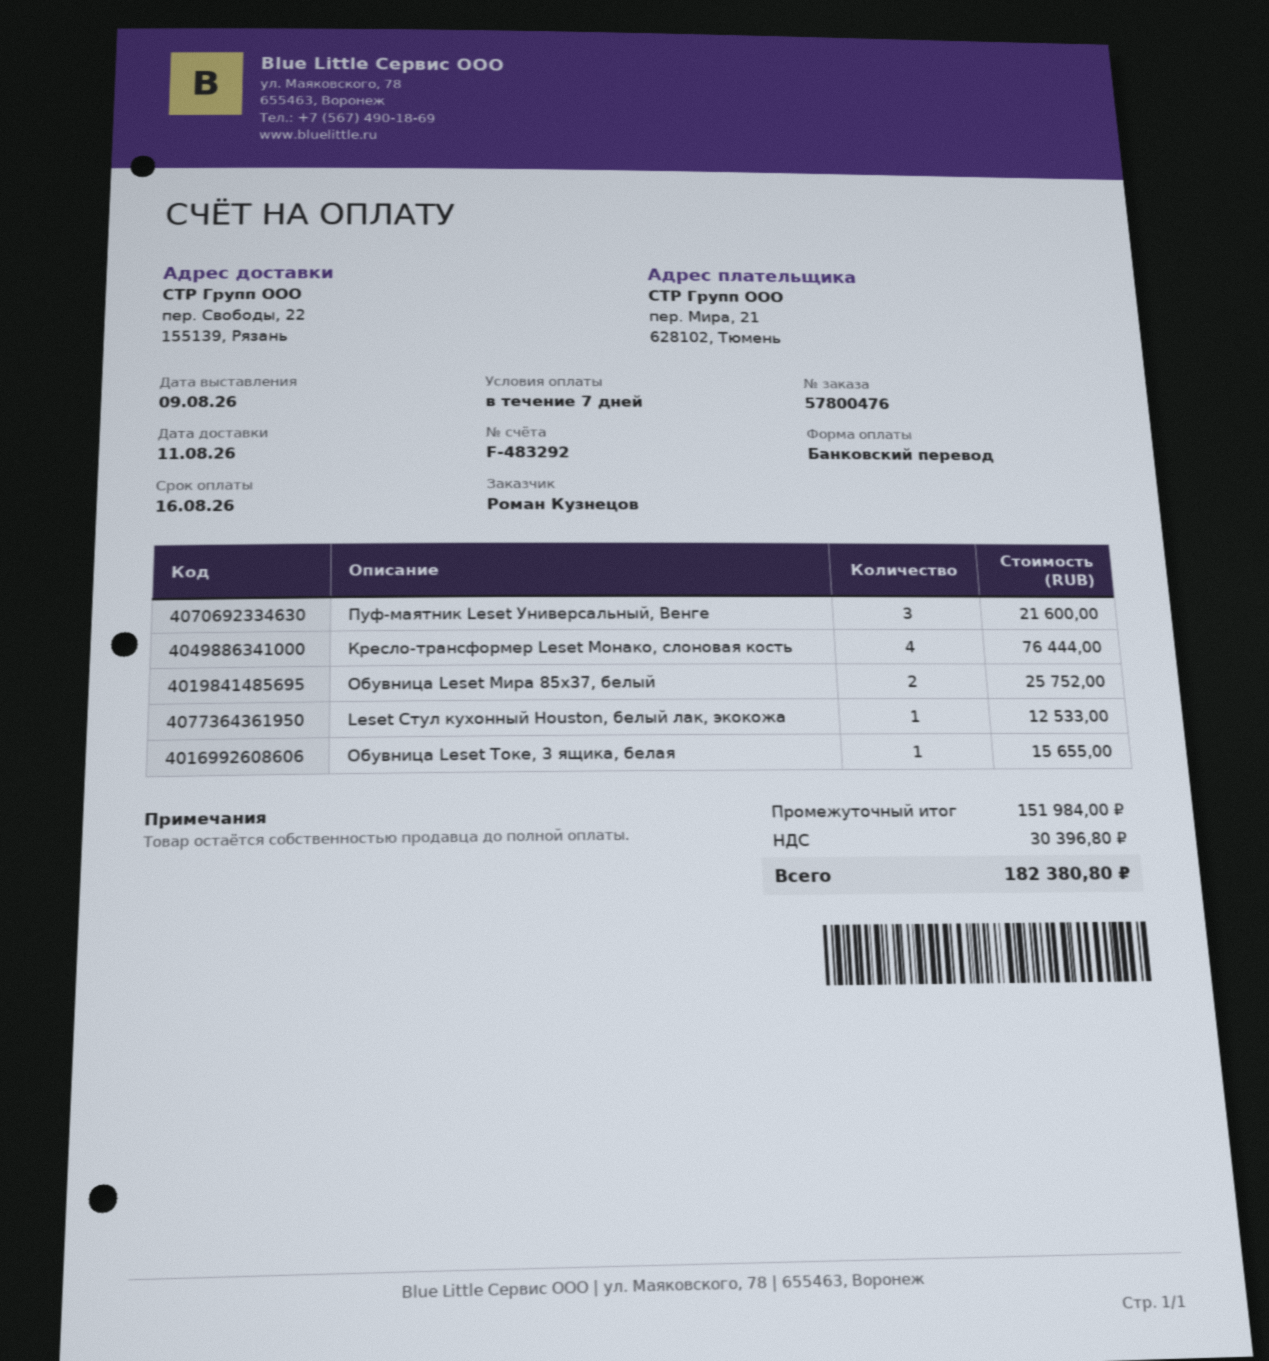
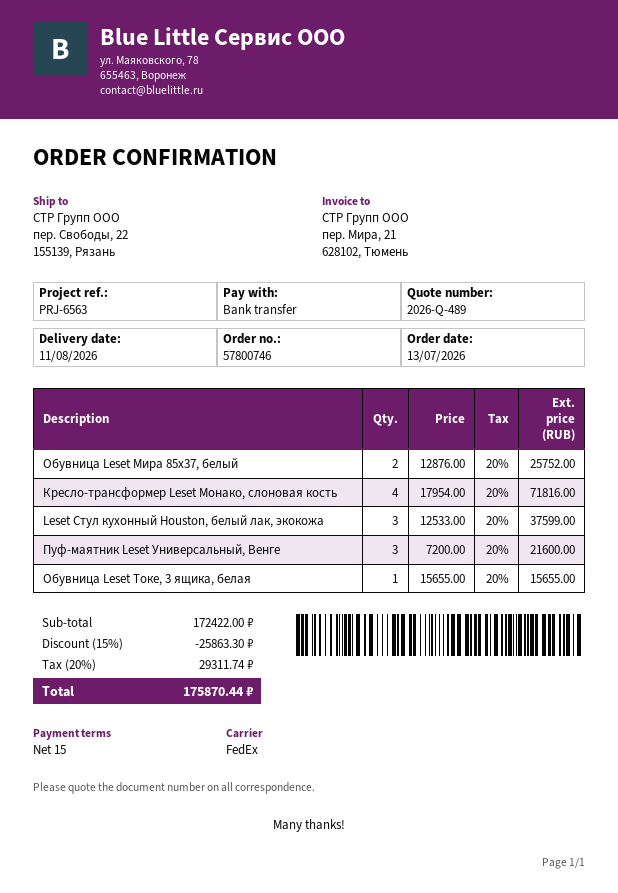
order number: 57800476 -> 57800746
payment terms: 7 days -> 15 days
Кресло-трансформер Leset Монако, слоновая кость: 4 for 76444.00 -> 4 for 71816.00
Leset Стул кухонный Houston, белый лак, экокожа: 1 for 12533.00 -> 3 for 37599.00
subtotal: 151984.00 -> 172422.00
discount: none -> 15% = 25863.30
tax: 30396.80 -> 29311.74
total: 182380.80 -> 175870.44

